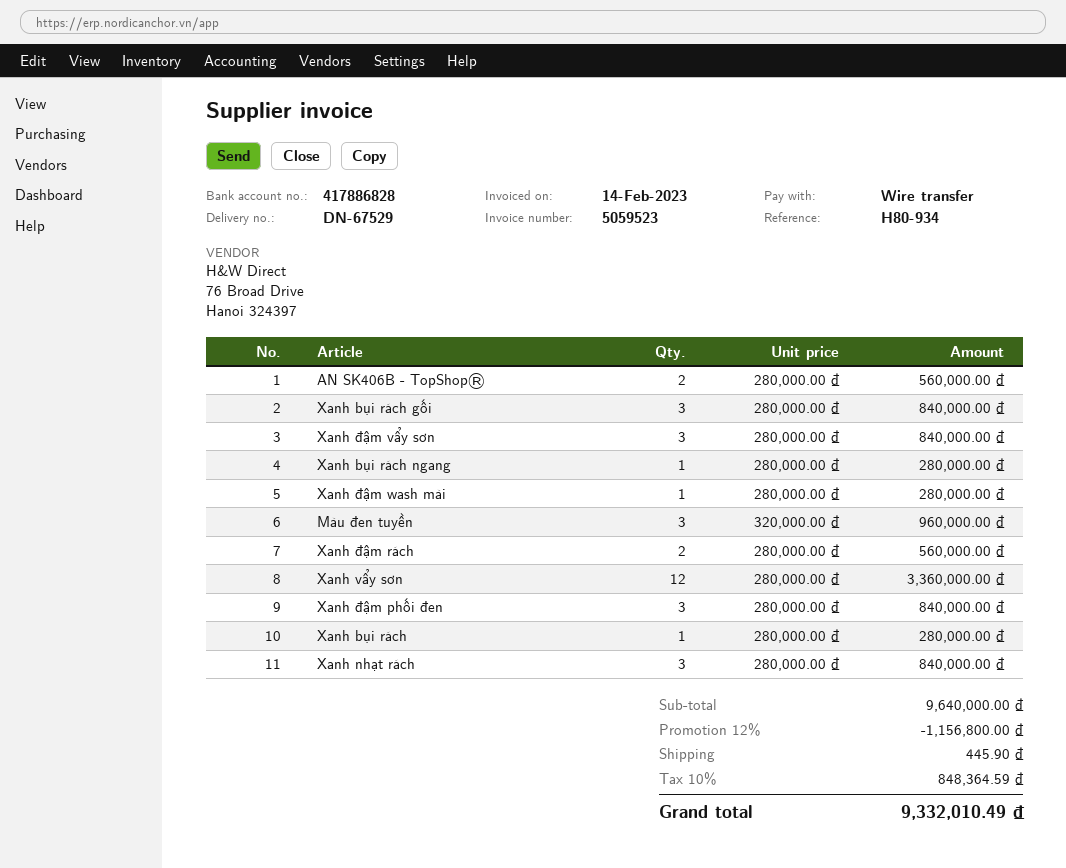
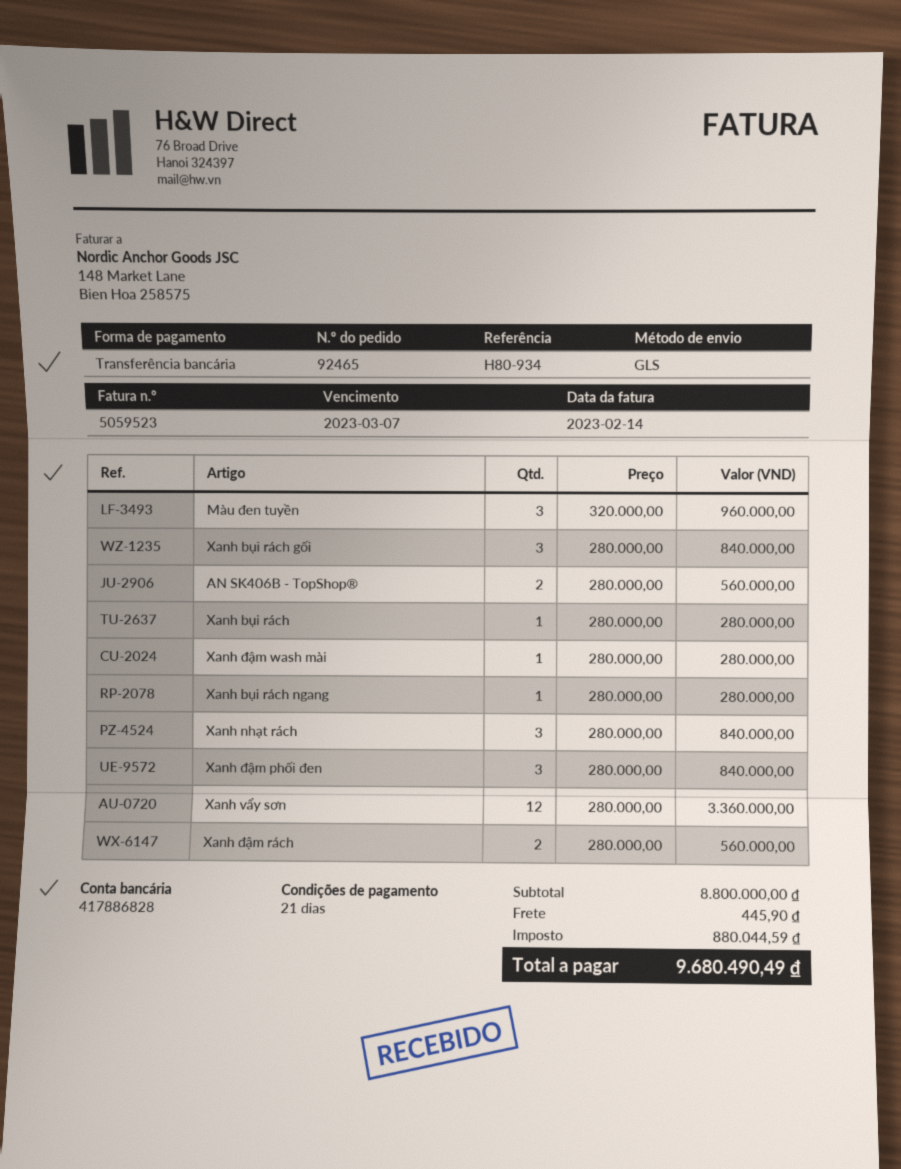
Xanh đậm vẩy sơn: 3 x 280000.00 = 840000.00 -> none
subtotal: 9640000.00 -> 8800000.00
discount: 12% = 1156800.00 -> none
tax: 848364.59 -> 880044.59
total: 9332010.49 -> 9680490.49

